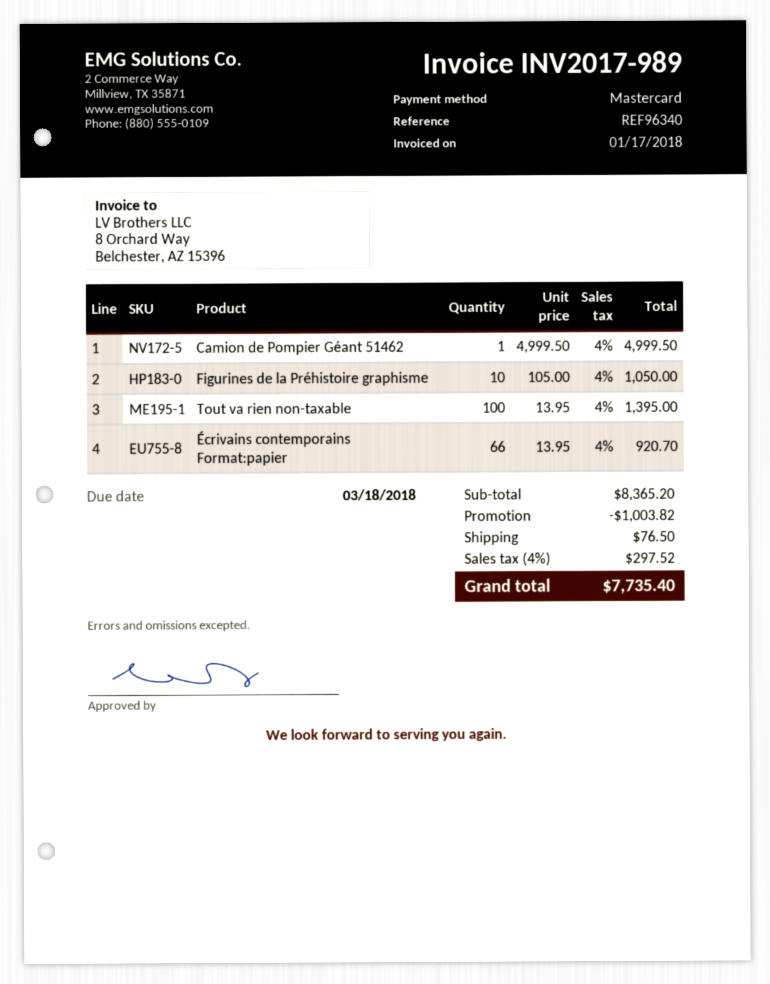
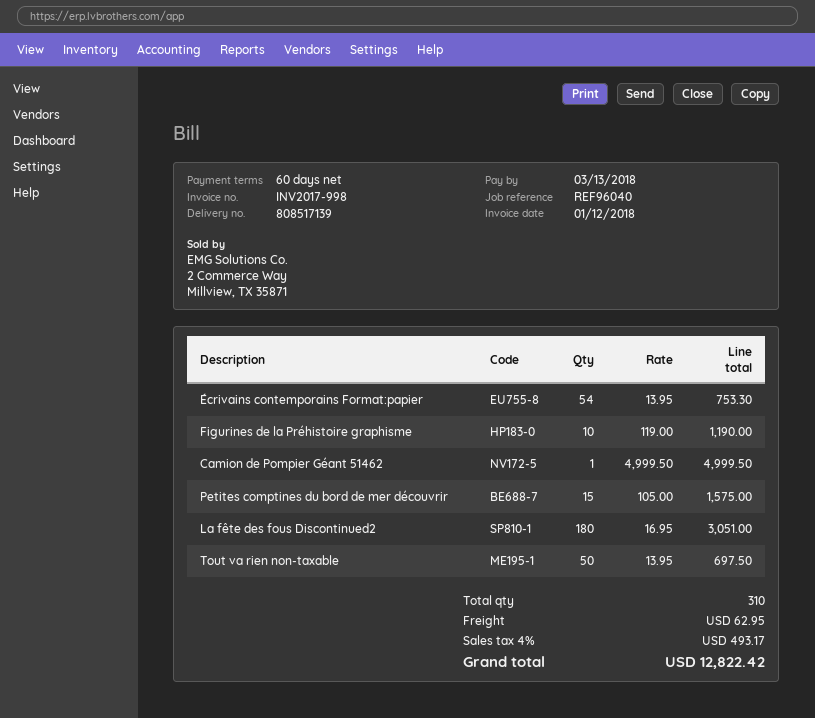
invoice number: INV2017-989 -> INV2017-998
invoice date: 2018-01-17 -> 2018-01-12
due date: 2018-03-18 -> 2018-03-13
reference: REF96340 -> REF96040
Figurines de la Préhistoire graphisme: 10 x 105.00 = 1050.00 -> 10 x 119.00 = 1190.00
Tout va rien non-taxable: 100 x 13.95 = 1395.00 -> 50 x 13.95 = 697.50
Écrivains contemporains Format:papier: 66 x 13.95 = 920.70 -> 54 x 13.95 = 753.30
Petites comptines du bord de mer découvrir: none -> 15 x 105.00 = 1575.00
La fête des fous Discontinued2: none -> 180 x 16.95 = 3051.00
discount: 1003.82 -> none
shipping: 76.50 -> 62.95
tax: 4% = 297.52 -> 4% = 493.17
total: 7735.40 -> 12822.42

